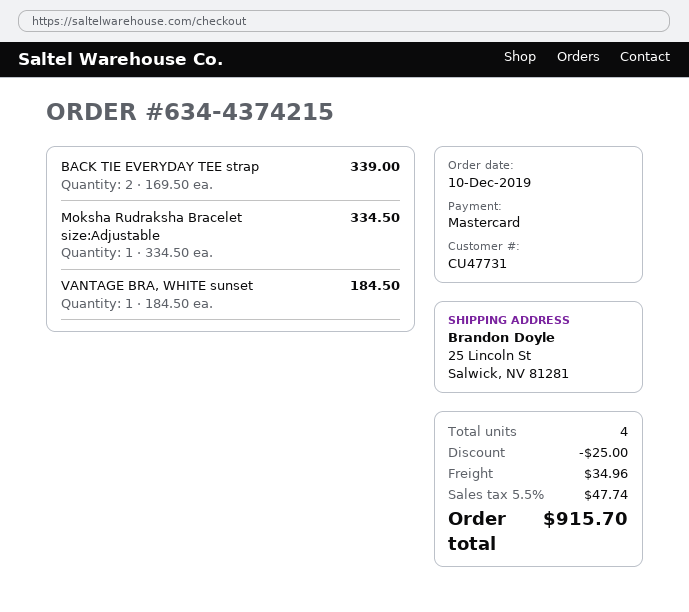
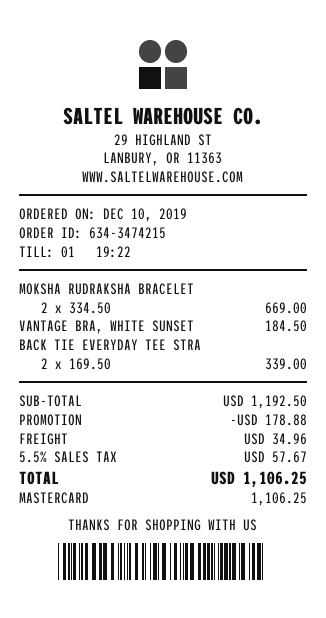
order number: 634-4374215 -> 634-3474215
Moksha Rudraksha Bracelet size:Adjustable: 1 x 334.50 = 334.50 -> 2 x 334.50 = 669.00
discount: 25.00 -> 178.88
tax: 5.5% = 47.74 -> 5.5% = 57.67
total: 915.70 -> 1106.25

